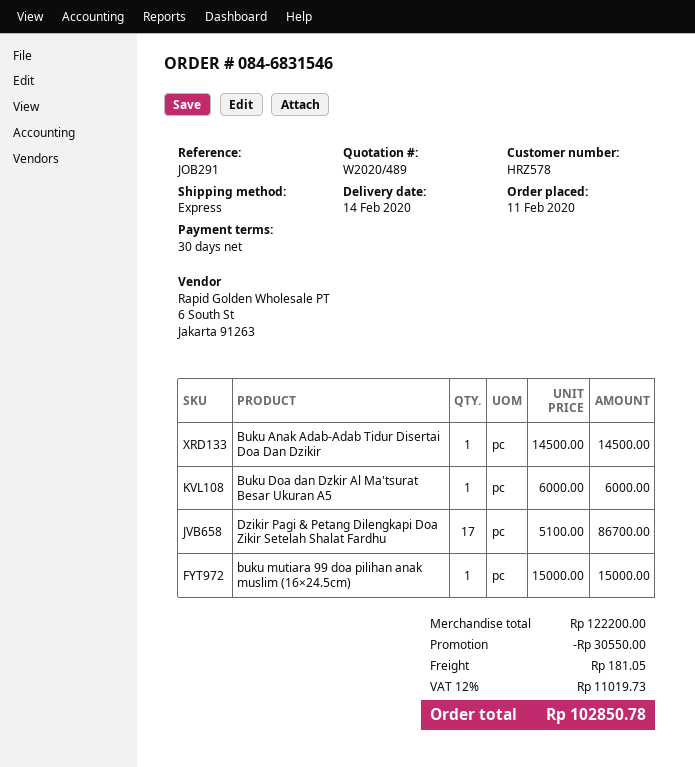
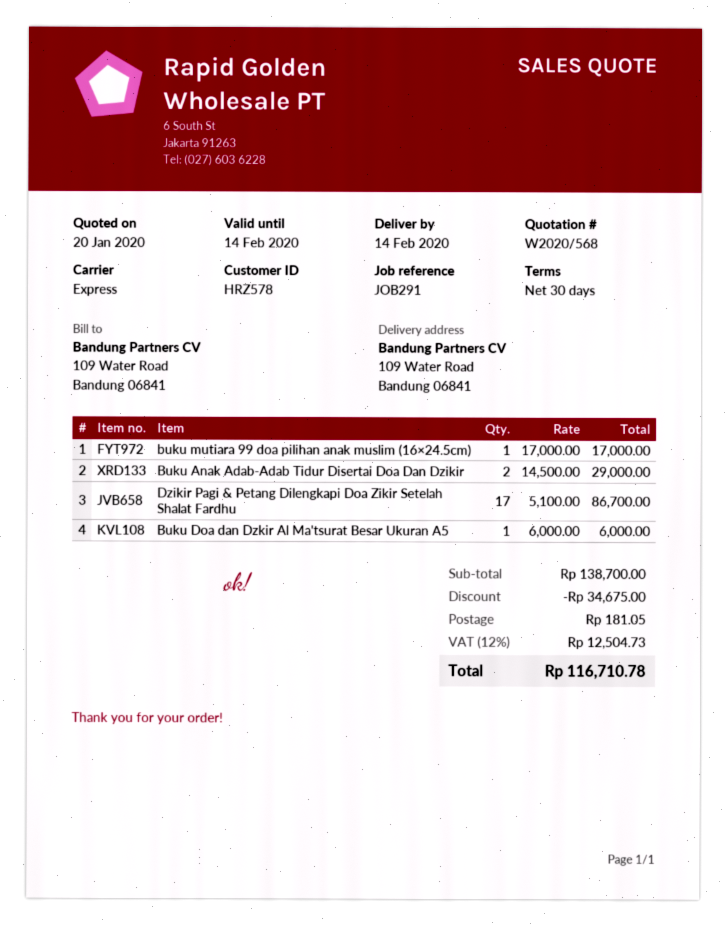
quote number: W2020/489 -> W2020/568
Buku Anak Adab-Adab Tidur Disertai Doa Dan Dzikir: 1 x 14500.00 = 14500.00 -> 2 x 14500.00 = 29000.00
buku mutiara 99 doa pilihan anak muslim (16×24.5cm): 1 x 15000.00 = 15000.00 -> 1 x 17000.00 = 17000.00
subtotal: 122200.00 -> 138700.00
discount: 30550.00 -> 34675.00
tax: 12% = 11019.73 -> 12% = 12504.73
total: 102850.78 -> 116710.78

